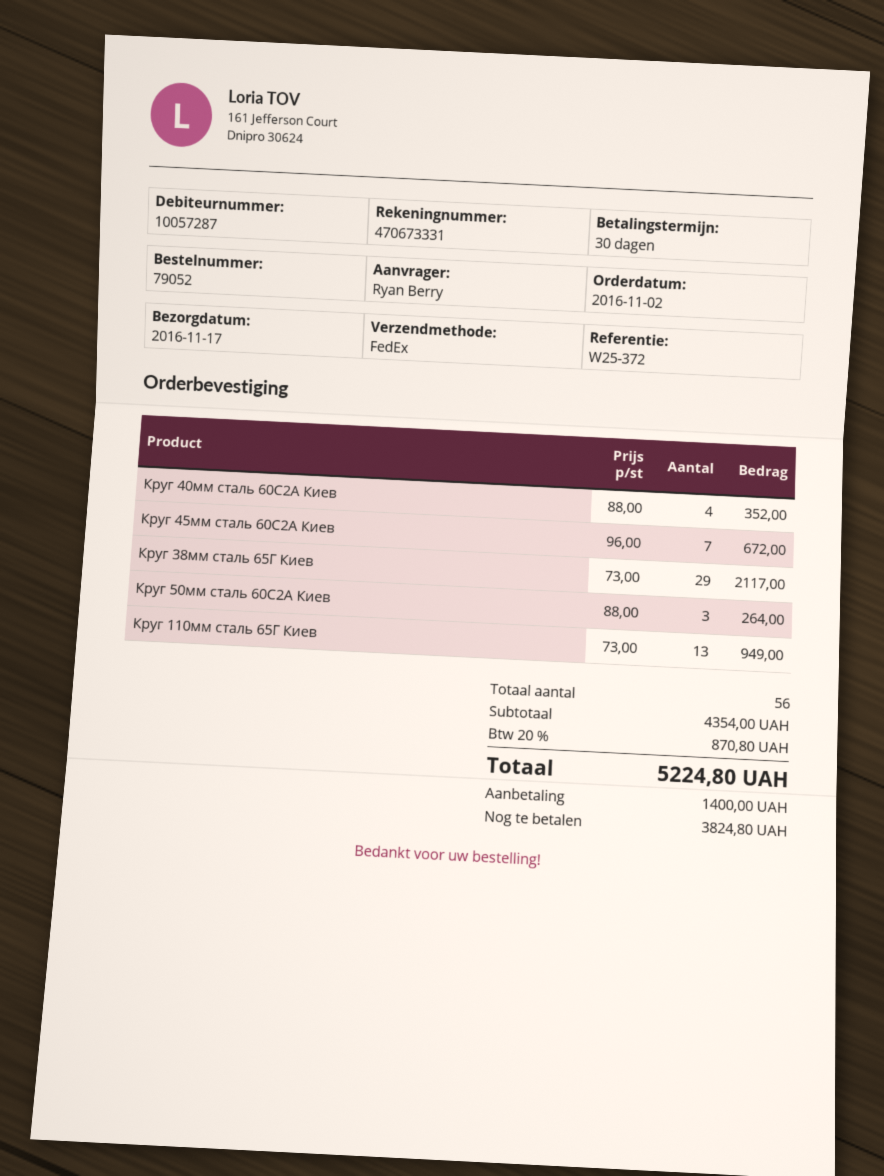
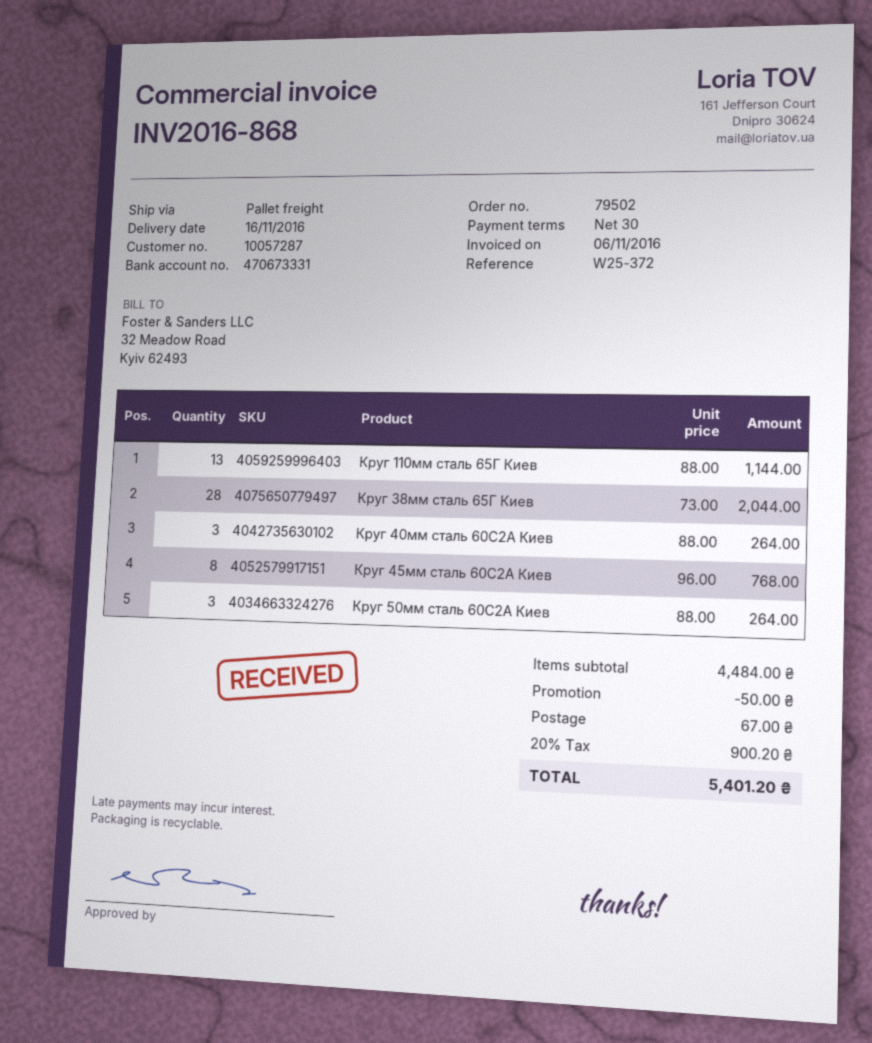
order number: 79052 -> 79502
delivery date: 2016-11-17 -> 2016-11-16
shipping method: FedEx -> pallet freight
Круг 40мм сталь 60С2А Киев: 4 x 88.00 = 352.00 -> 3 x 88.00 = 264.00
Круг 45мм сталь 60С2А Киев: 7 x 96.00 = 672.00 -> 8 x 96.00 = 768.00
Круг 38мм сталь 65Г Киев: 29 x 73.00 = 2117.00 -> 28 x 73.00 = 2044.00
Круг 110мм сталь 65Г Киев: 13 x 73.00 = 949.00 -> 13 x 88.00 = 1144.00
subtotal: 4354.00 -> 4484.00
discount: none -> 50.00
shipping: none -> 67.00
tax: 20% = 870.80 -> 20% = 900.20
total: 5224.80 -> 5401.20

